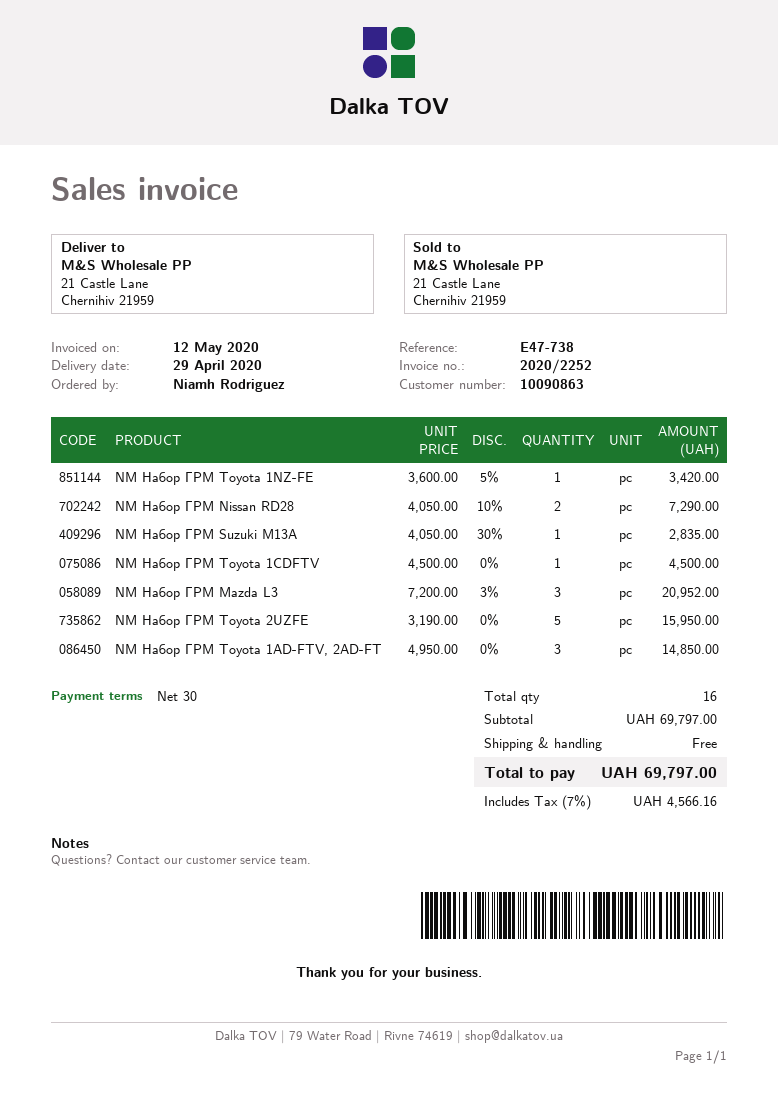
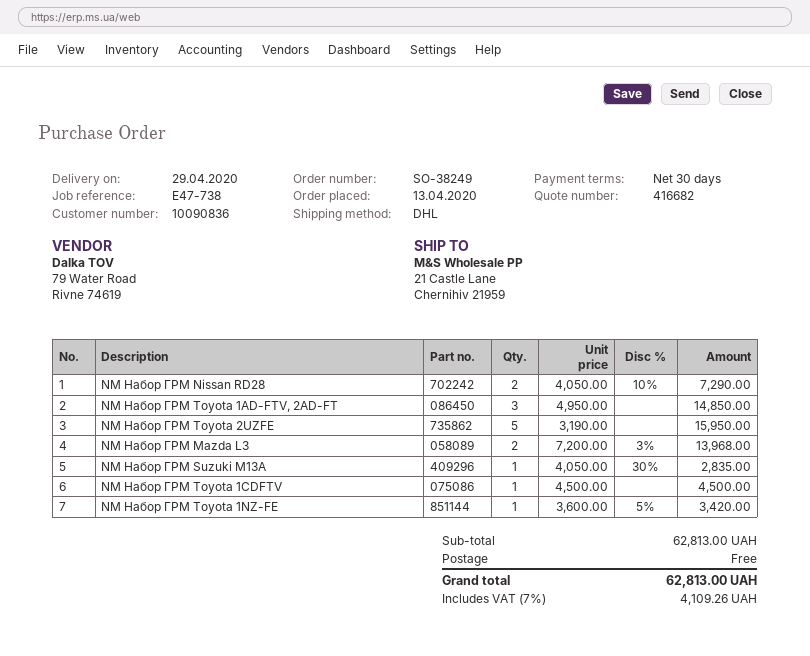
customer number: 10090863 -> 10090836
NM Набор ГРМ Mazda L3: 3 x 7200.00 - 3% = 20952.00 -> 2 x 7200.00 - 3% = 13968.00
subtotal: 69797.00 -> 62813.00
tax: 7% = 4566.16 -> 7% = 4109.26
total: 69797.00 -> 62813.00

